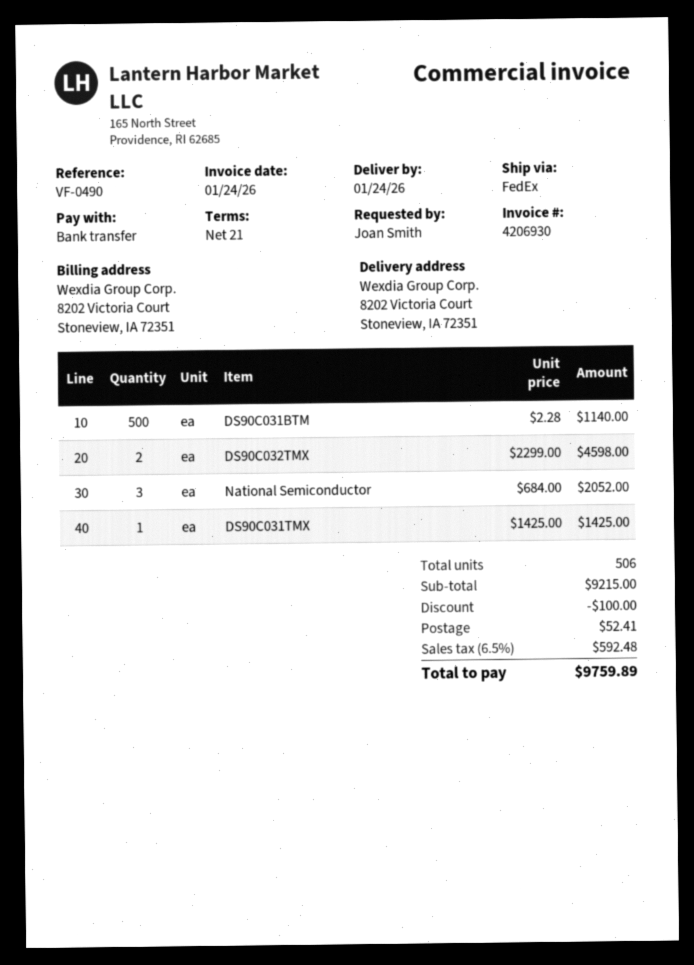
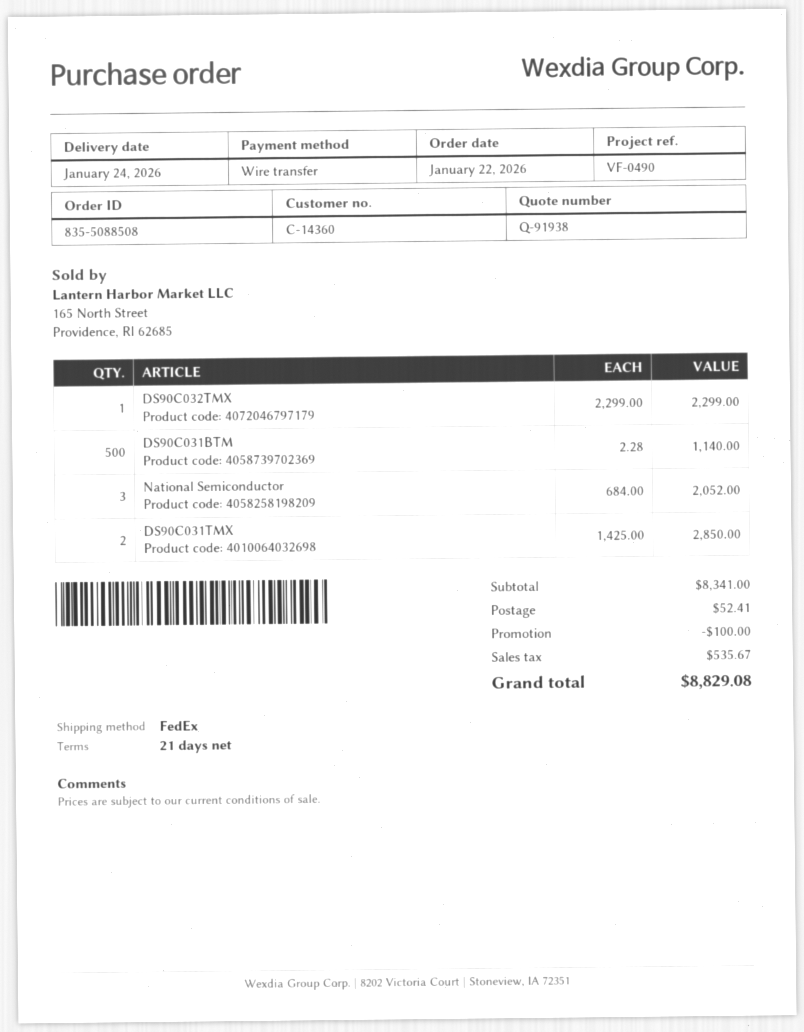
DS90C032TMX: 2 x 2299.00 = 4598.00 -> 1 x 2299.00 = 2299.00
DS90C031TMX: 1 x 1425.00 = 1425.00 -> 2 x 1425.00 = 2850.00
subtotal: 9215.00 -> 8341.00
tax: 592.48 -> 535.67
total: 9759.89 -> 8829.08

